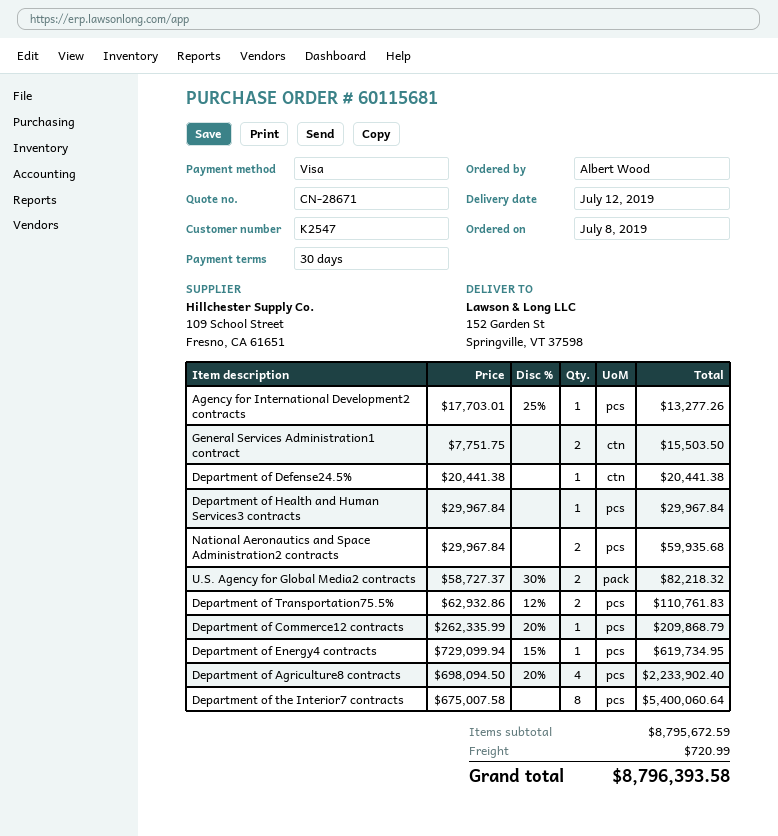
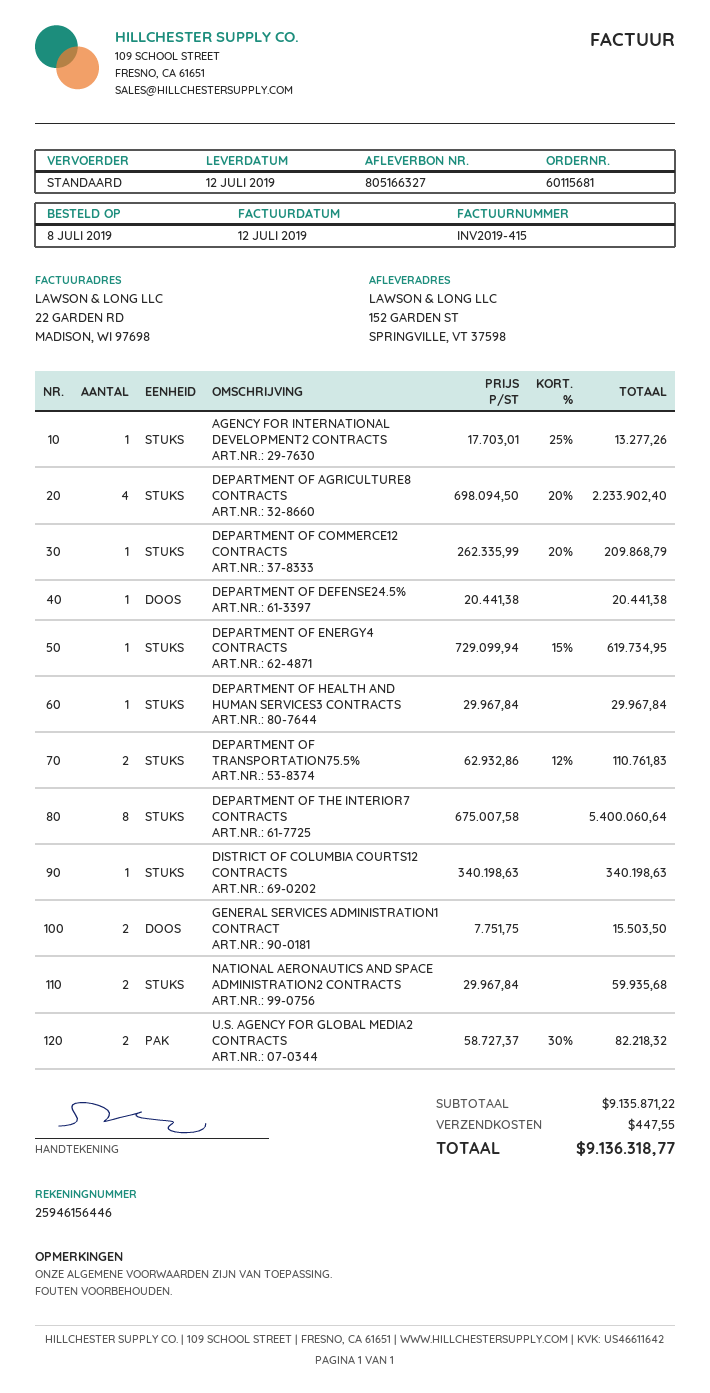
DISTRICT OF COLUMBIA COURTS12 CONTRACTS: none -> 1 x 340198.63 = 340198.63
subtotal: 8795672.59 -> 9135871.22
shipping: 720.99 -> 447.55
total: 8796393.58 -> 9136318.77

